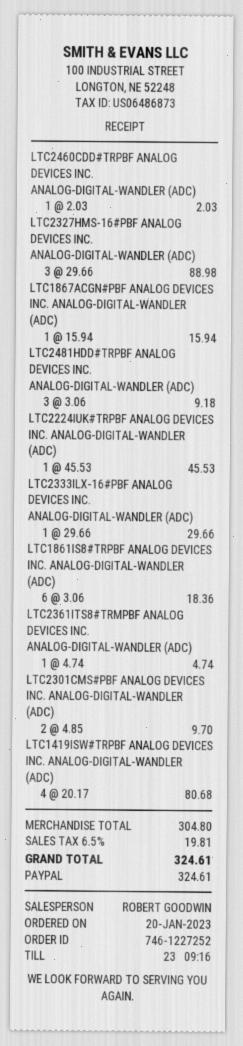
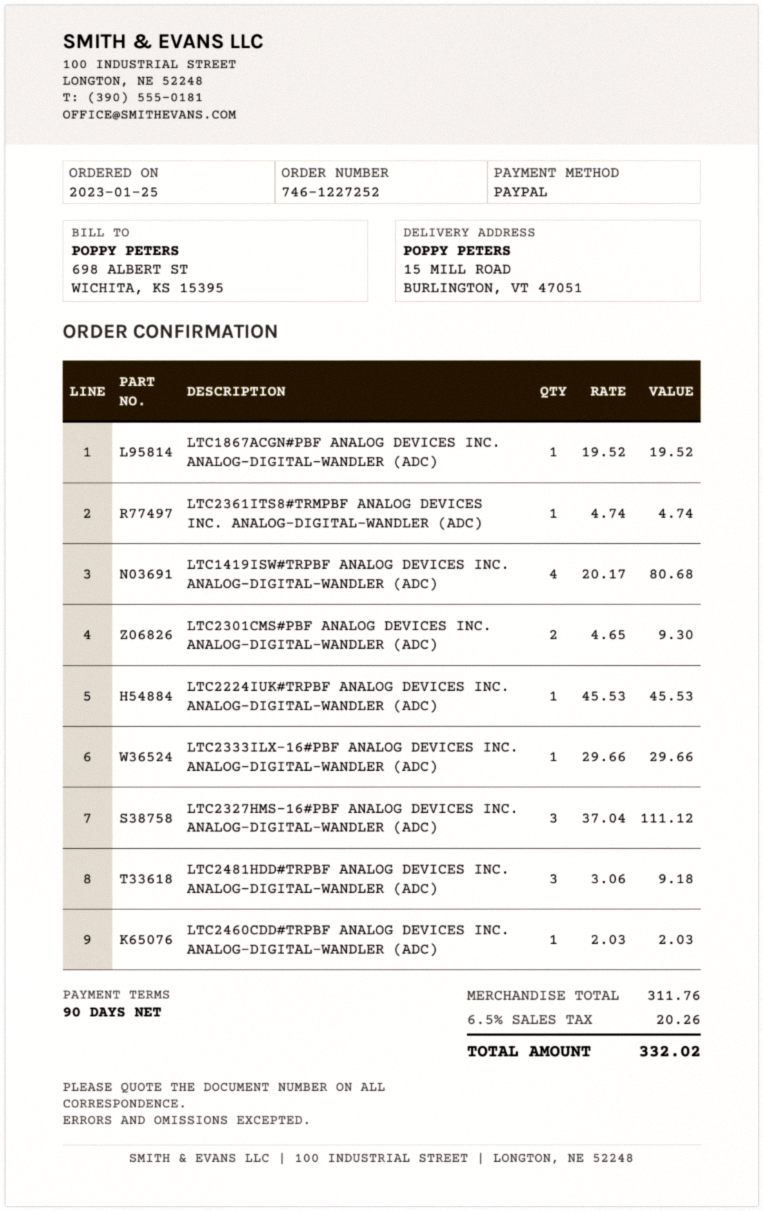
order date: 2023-01-20 -> 2023-01-25
LTC2327HMS-16#PBF ANALOG DEVICES INC. ANALOG-DIGITAL-WANDLER (ADC): 3 x 29.66 = 88.98 -> 3 x 37.04 = 111.12
LTC1867ACGN#PBF ANALOG DEVICES INC. ANALOG-DIGITAL-WANDLER (ADC): 1 x 15.94 = 15.94 -> 1 x 19.52 = 19.52
LTC1861IS8#TRPBF ANALOG DEVICES INC. ANALOG-DIGITAL-WANDLER (ADC): 6 x 3.06 = 18.36 -> none
LTC2301CMS#PBF ANALOG DEVICES INC. ANALOG-DIGITAL-WANDLER (ADC): 2 x 4.85 = 9.70 -> 2 x 4.65 = 9.30
subtotal: 304.80 -> 311.76
tax: 6.5% = 19.81 -> 6.5% = 20.26
total: 324.61 -> 332.02

